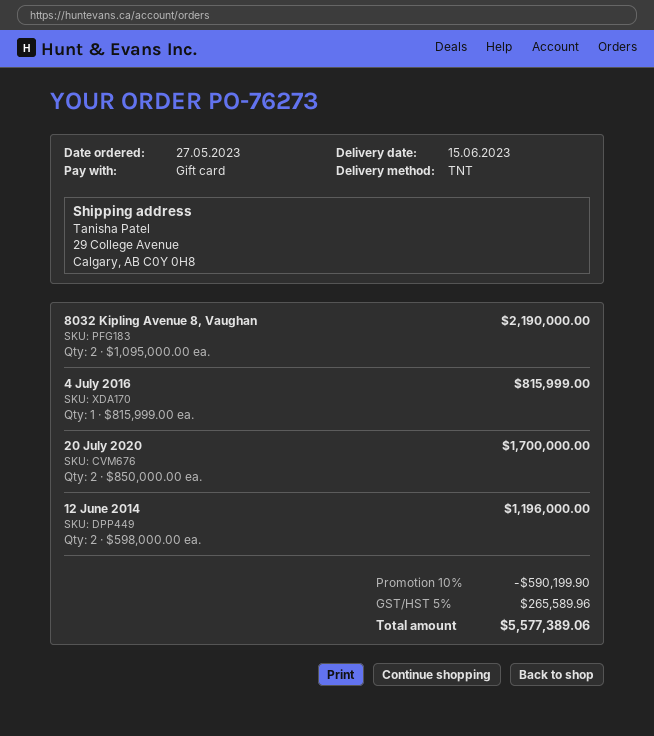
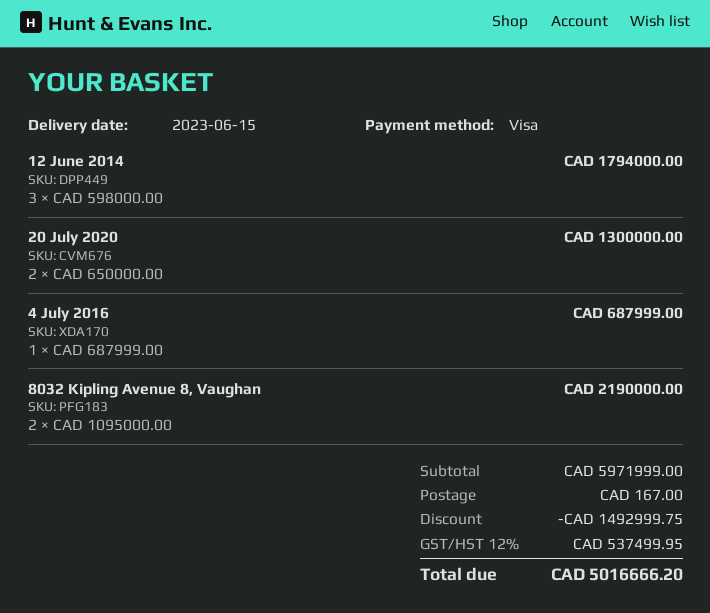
payment method: gift card -> Visa
4 July 2016: 1 x 815999.00 = 815999.00 -> 1 x 687999.00 = 687999.00
20 July 2020: 2 x 850000.00 = 1700000.00 -> 2 x 650000.00 = 1300000.00
12 June 2014: 2 x 598000.00 = 1196000.00 -> 3 x 598000.00 = 1794000.00
discount: 590199.90 -> 1492999.75
shipping: none -> 167.00
tax: 5% = 265589.96 -> 12% = 537499.95
total: 5577389.06 -> 5016666.20

